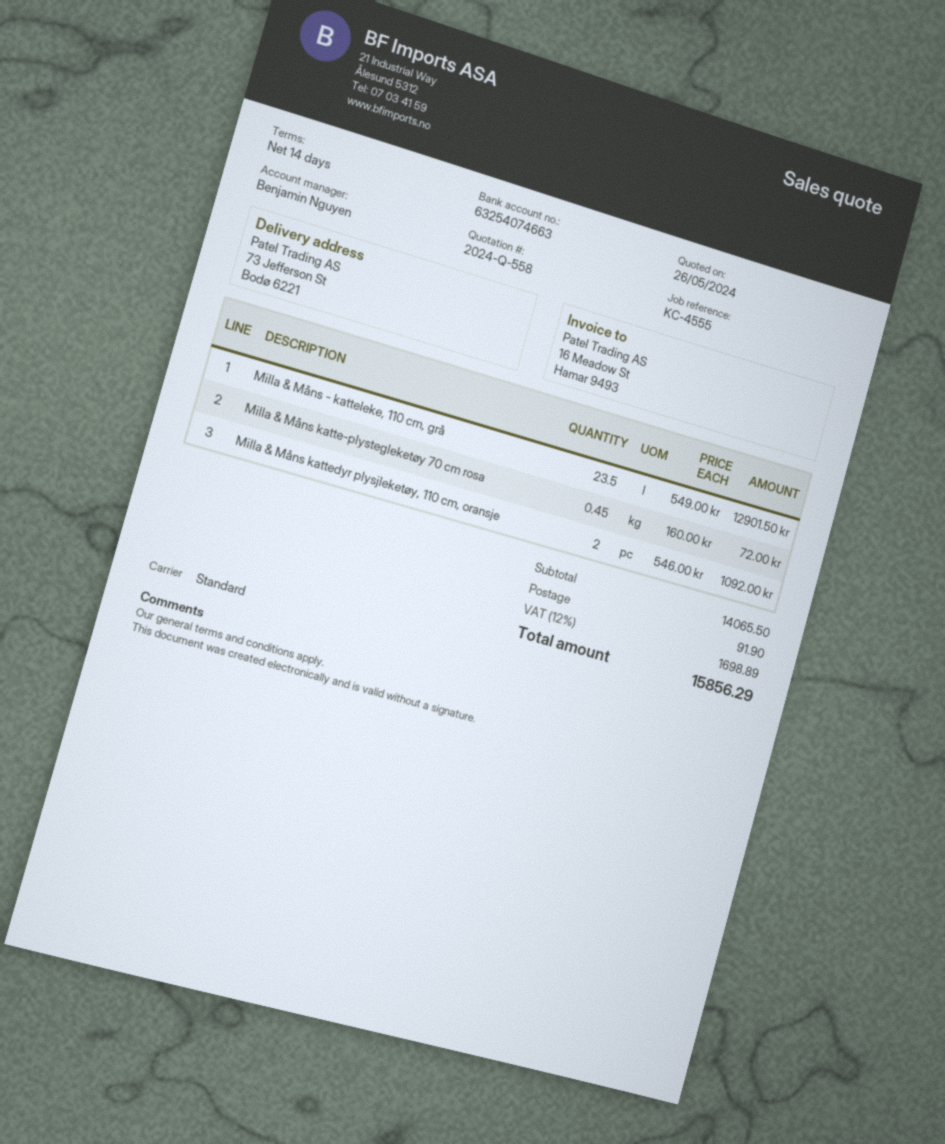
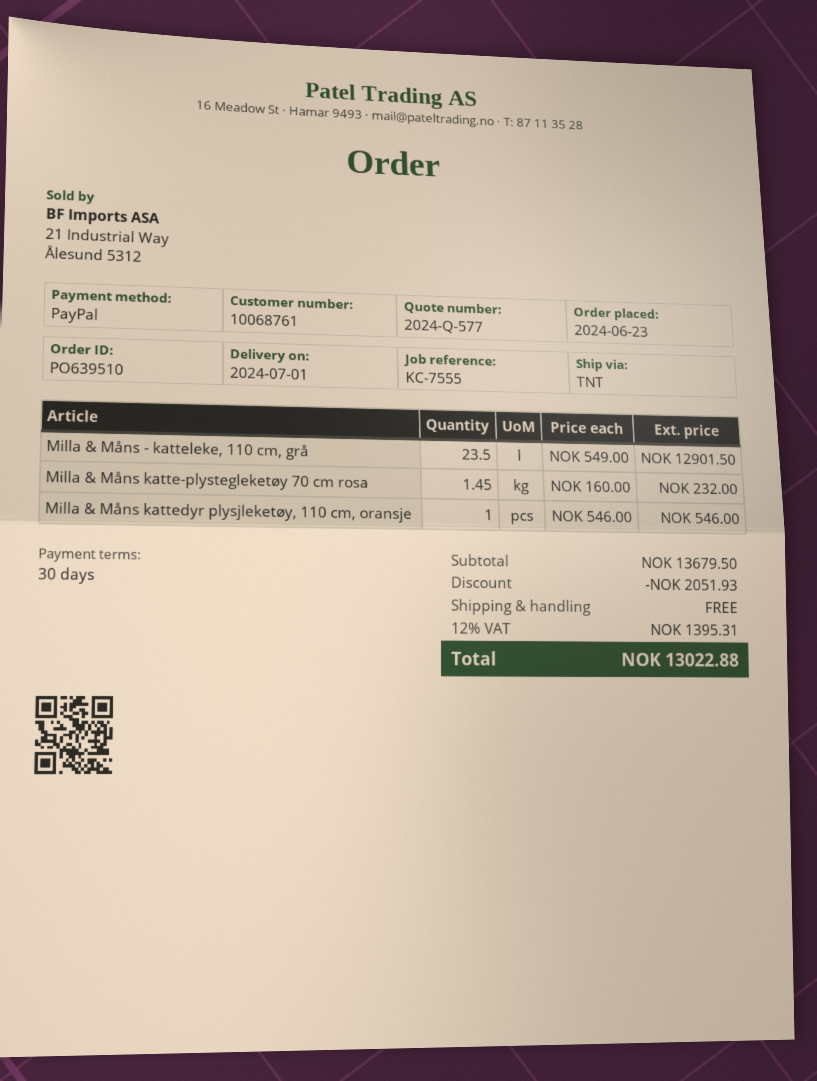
quote number: 2024-Q-558 -> 2024-Q-577
payment terms: 14 days -> 30 days
reference: KC-4555 -> KC-7555
shipping method: standard -> TNT
Milla & Måns katte-plystegleketøy 70 cm rosa: 0.45 x 160.00 = 72.00 -> 1.45 x 160.00 = 232.00
Milla & Måns kattedyr plysjleketøy, 110 cm, oransje: 2 x 546.00 = 1092.00 -> 1 x 546.00 = 546.00
subtotal: 14065.50 -> 13679.50
discount: none -> 2051.93
shipping: 91.90 -> 0.00
tax: 12% = 1698.89 -> 12% = 1395.31
total: 15856.29 -> 13022.88

